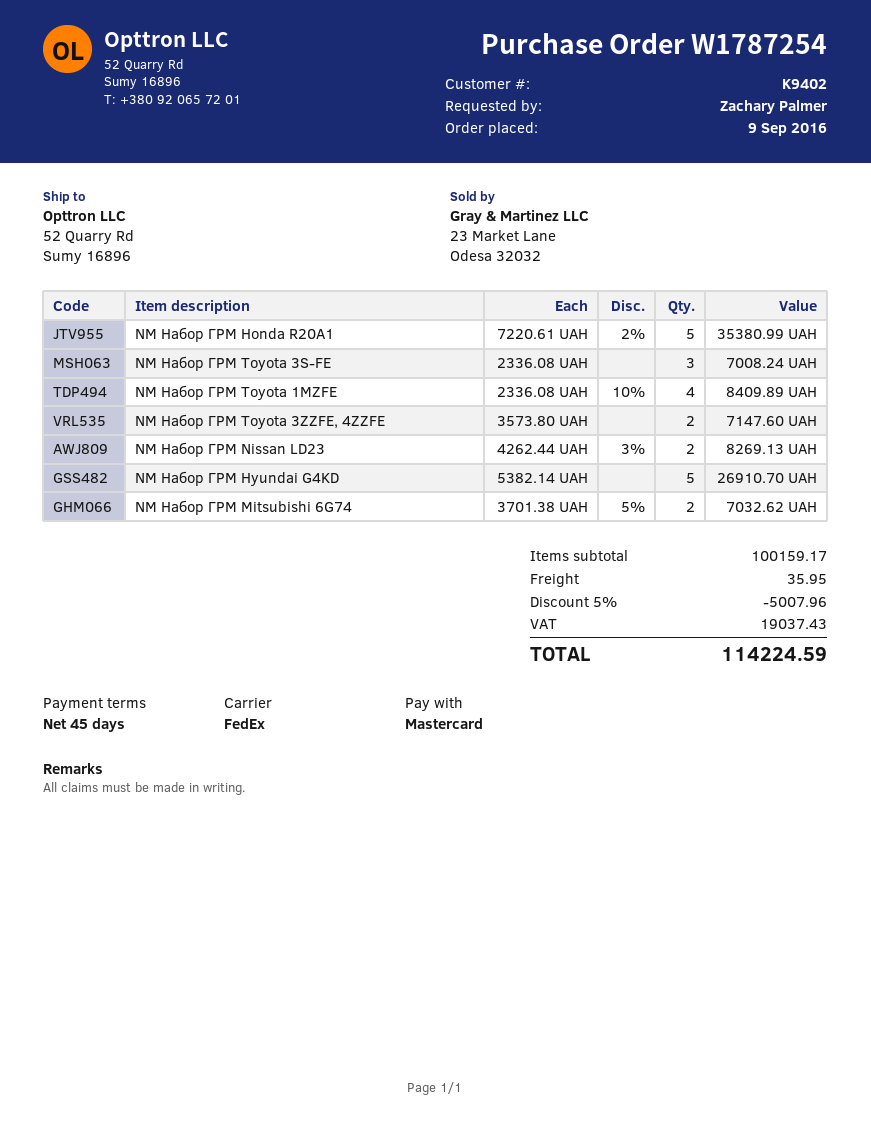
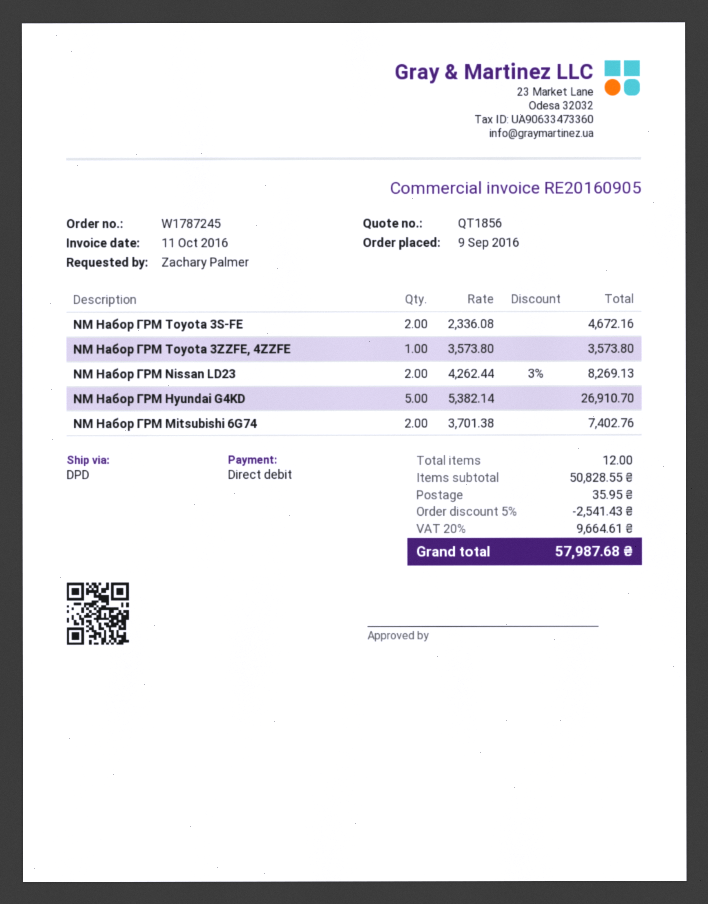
order number: W1787254 -> W1787245
payment method: Mastercard -> direct debit
shipping method: FedEx -> DPD
NM Набор ГРМ Honda R20A1: 5 x 7220.61 - 2% = 35380.99 -> none
NM Набор ГРМ Toyota 3S-FE: 3 x 2336.08 = 7008.24 -> 2 x 2336.08 = 4672.16
NM Набор ГРМ Toyota 1MZFE: 4 x 2336.08 - 10% = 8409.89 -> none
NM Набор ГРМ Toyota 3ZZFE, 4ZZFE: 2 x 3573.80 = 7147.60 -> 1 x 3573.80 = 3573.80
NM Набор ГРМ Mitsubishi 6G74: 2 x 3701.38 - 5% = 7032.62 -> 2 x 3701.38 = 7402.76
subtotal: 100159.17 -> 50828.55
discount: 5% = 5007.96 -> 5% = 2541.43
tax: 19037.43 -> 9664.61
total: 114224.59 -> 57987.68

